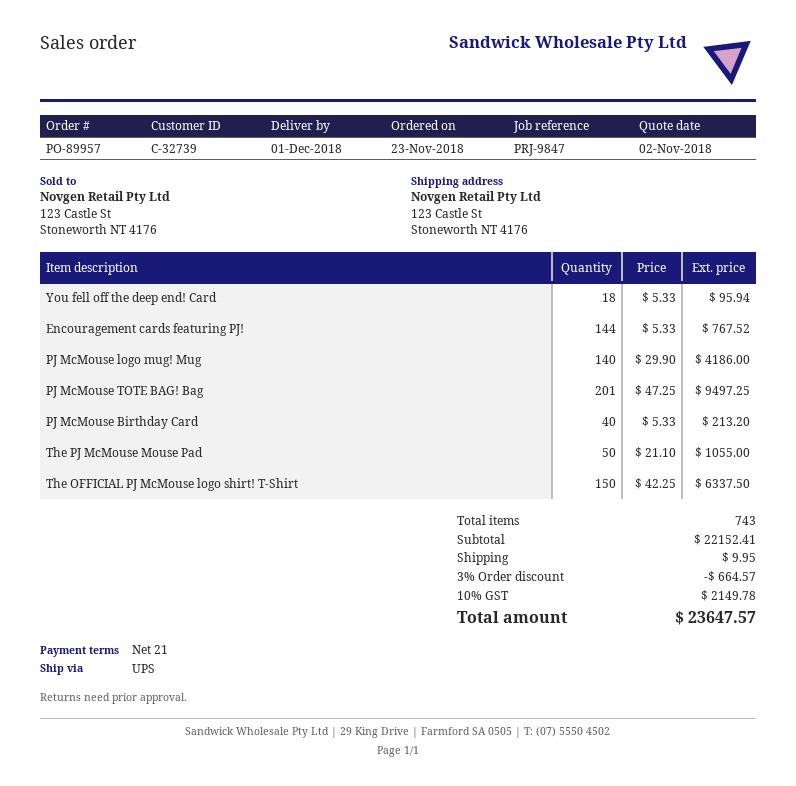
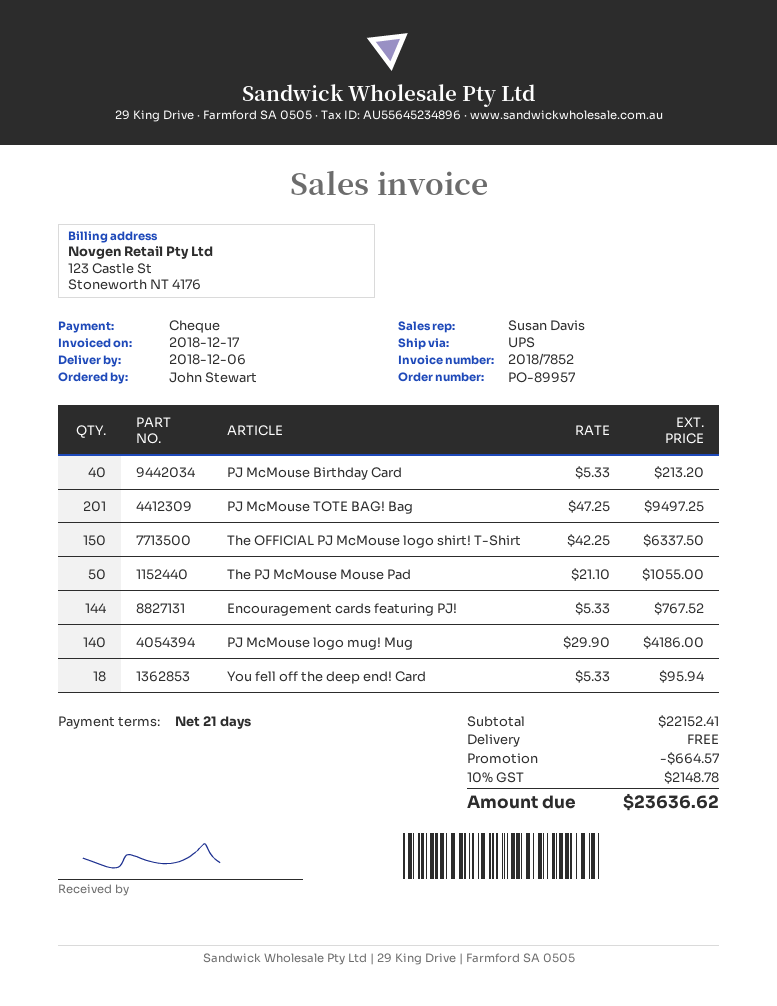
delivery date: 2018-12-01 -> 2018-12-06
shipping: 9.95 -> 0.00
tax: 10% = 2149.78 -> 10% = 2148.78
total: 23647.57 -> 23636.62

